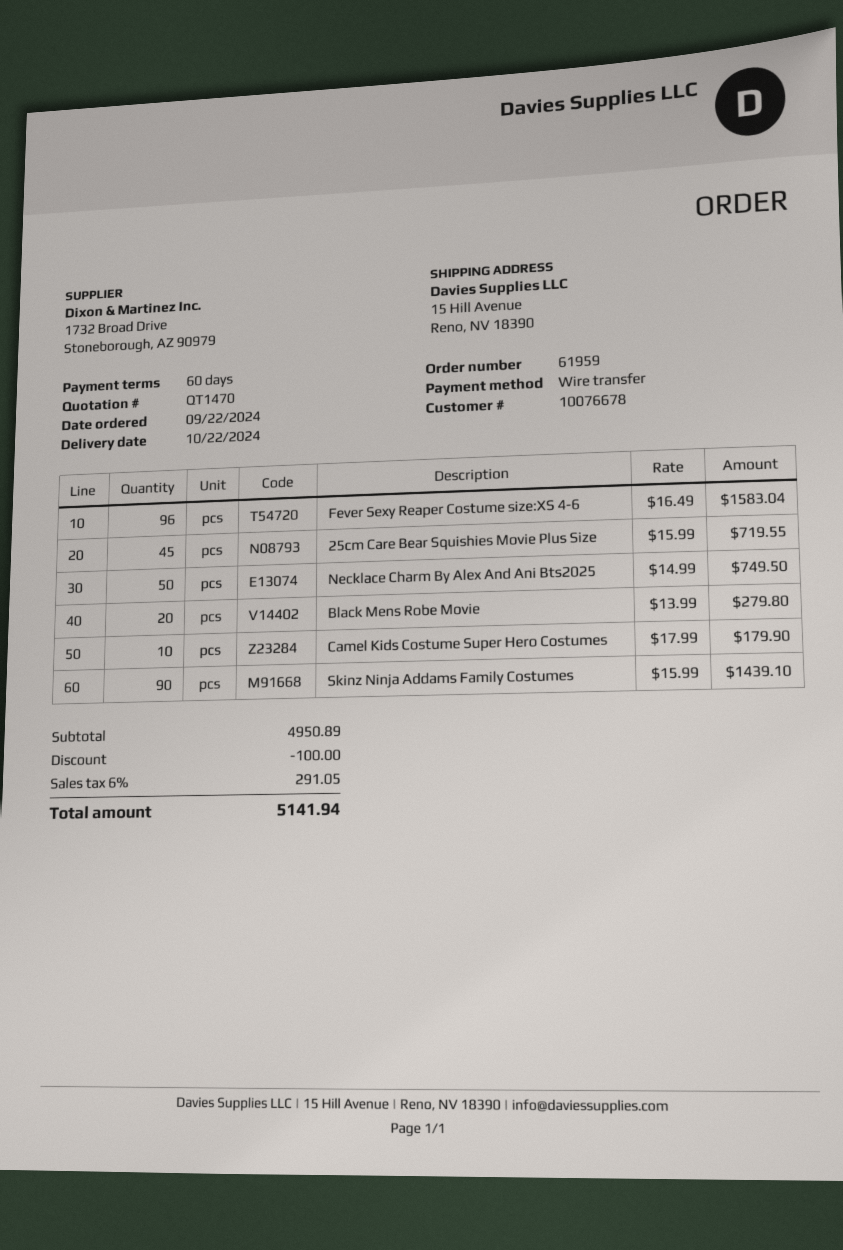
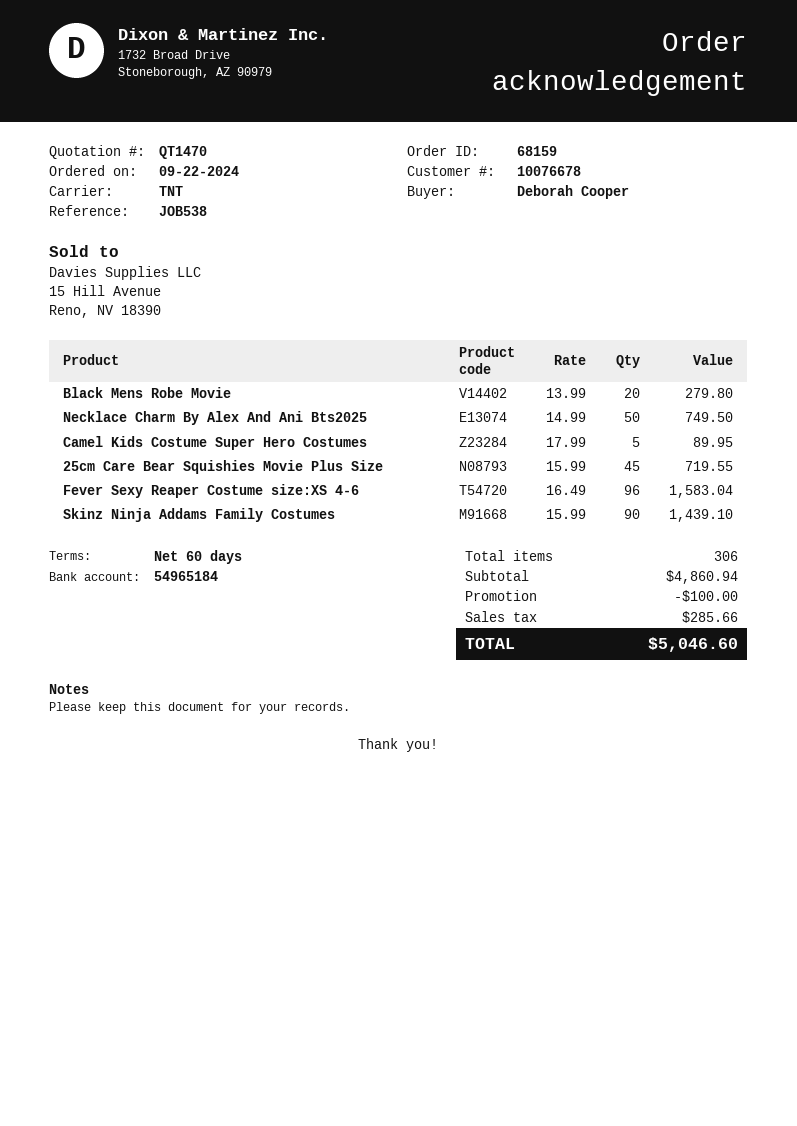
order number: 61959 -> 68159
Camel Kids Costume Super Hero Costumes: 10 x 17.99 = 179.90 -> 5 x 17.99 = 89.95
subtotal: 4950.89 -> 4860.94
tax: 291.05 -> 285.66
total: 5141.94 -> 5046.60

